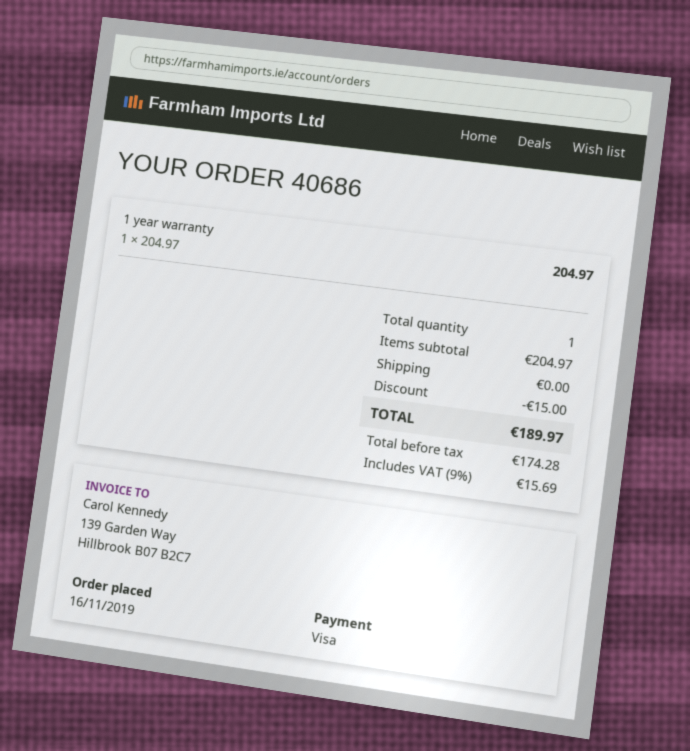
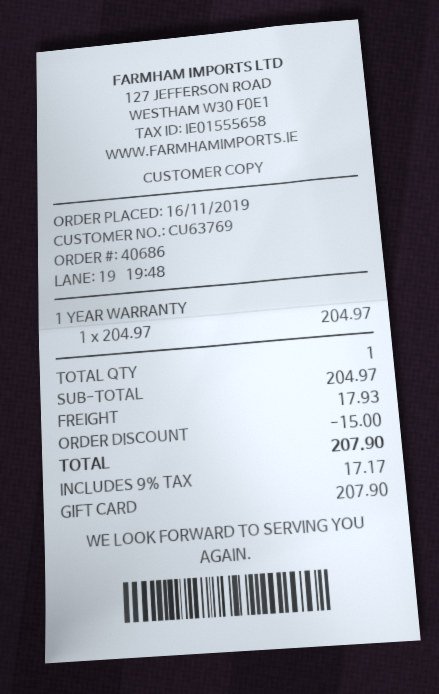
payment method: Visa -> gift card
shipping: 0.00 -> 17.93
tax: 9% = 15.69 -> 9% = 17.17
total: 189.97 -> 207.90

